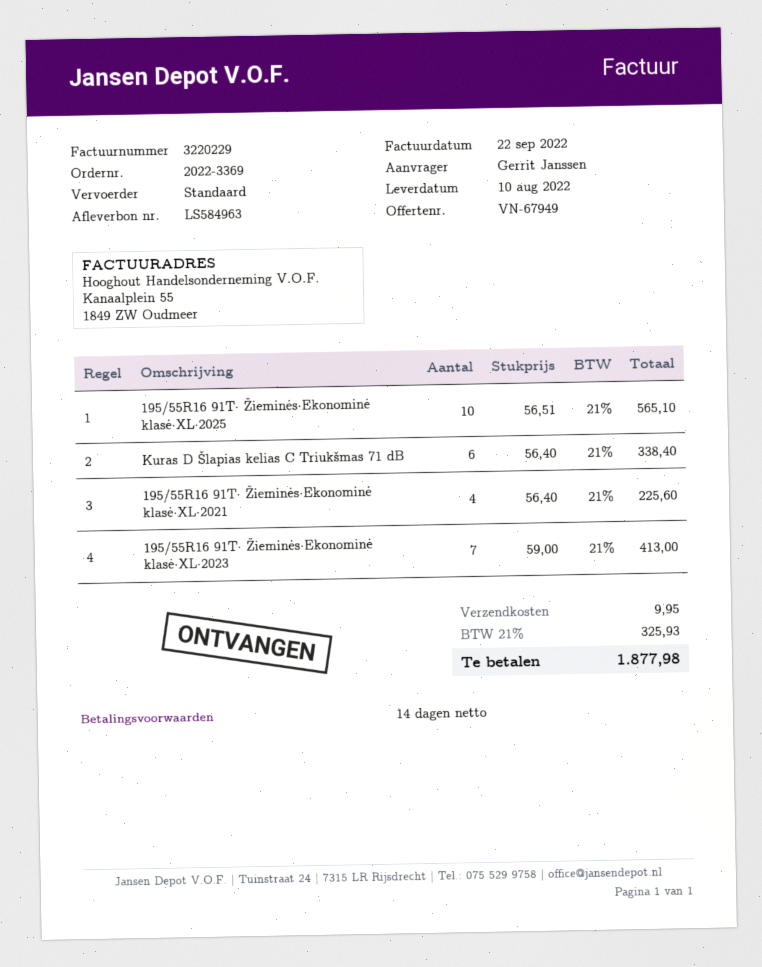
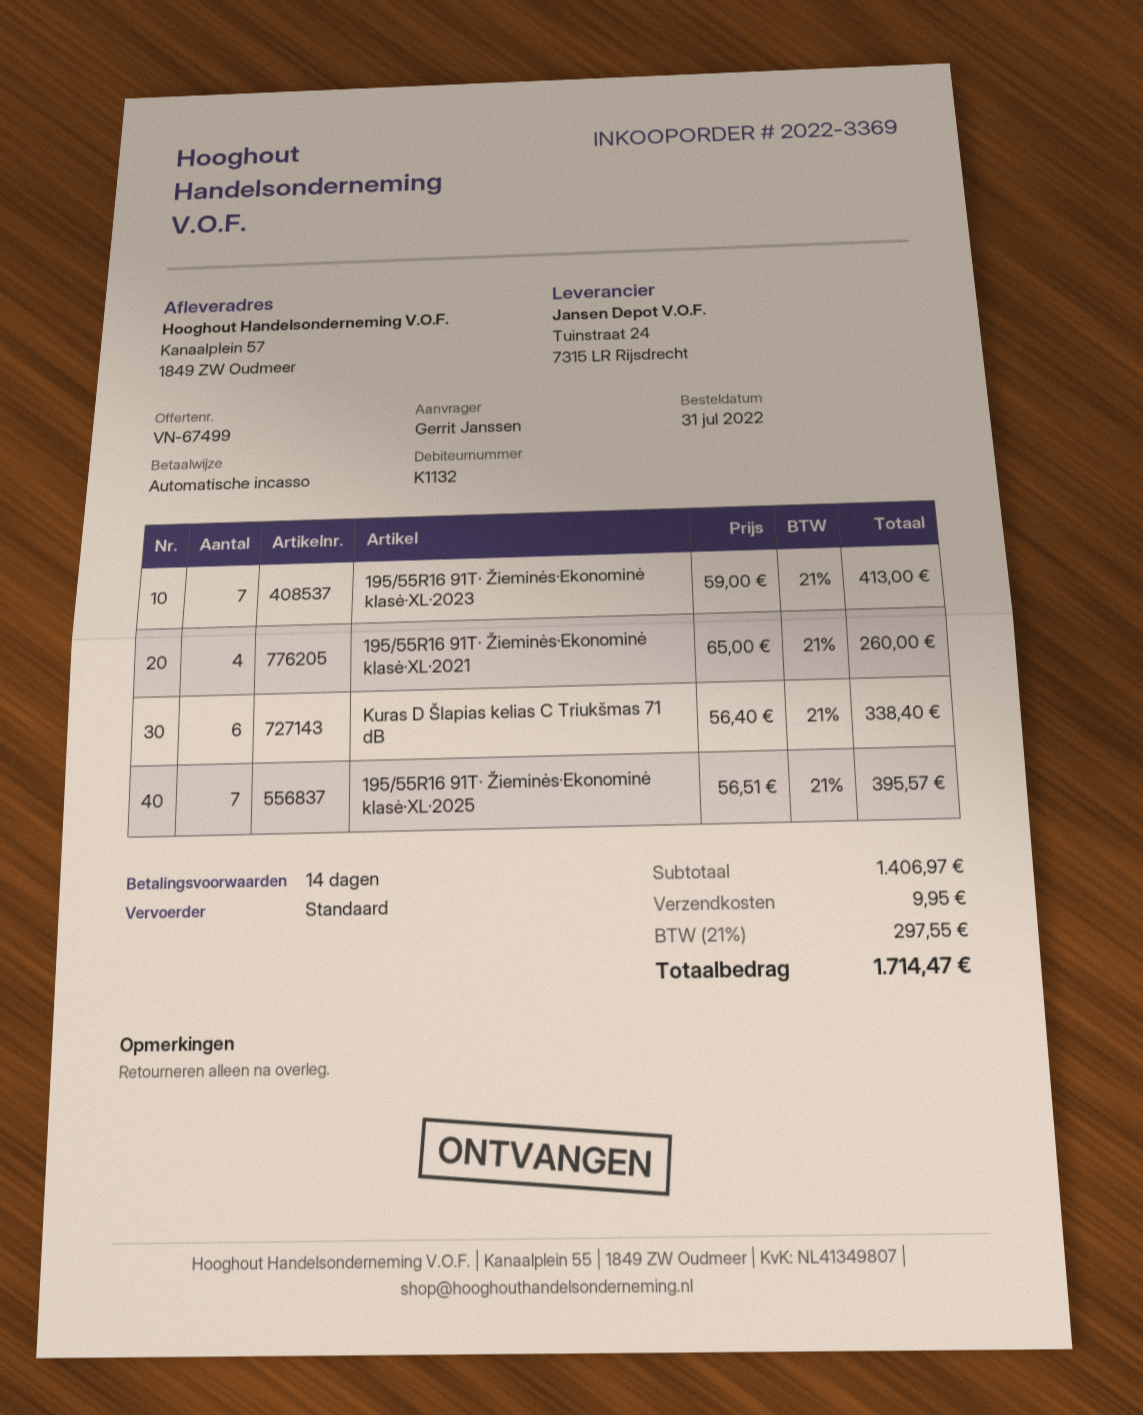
quote number: VN-67949 -> VN-67499
195/55R16 91T· Žieminės·Ekonominė klasė·XL·2025: 10 x 56.51 = 565.10 -> 7 x 56.51 = 395.57
195/55R16 91T· Žieminės·Ekonominė klasė·XL·2021: 4 x 56.40 = 225.60 -> 4 x 65.00 = 260.00
tax: 21% = 325.93 -> 21% = 297.55
total: 1877.98 -> 1714.47

